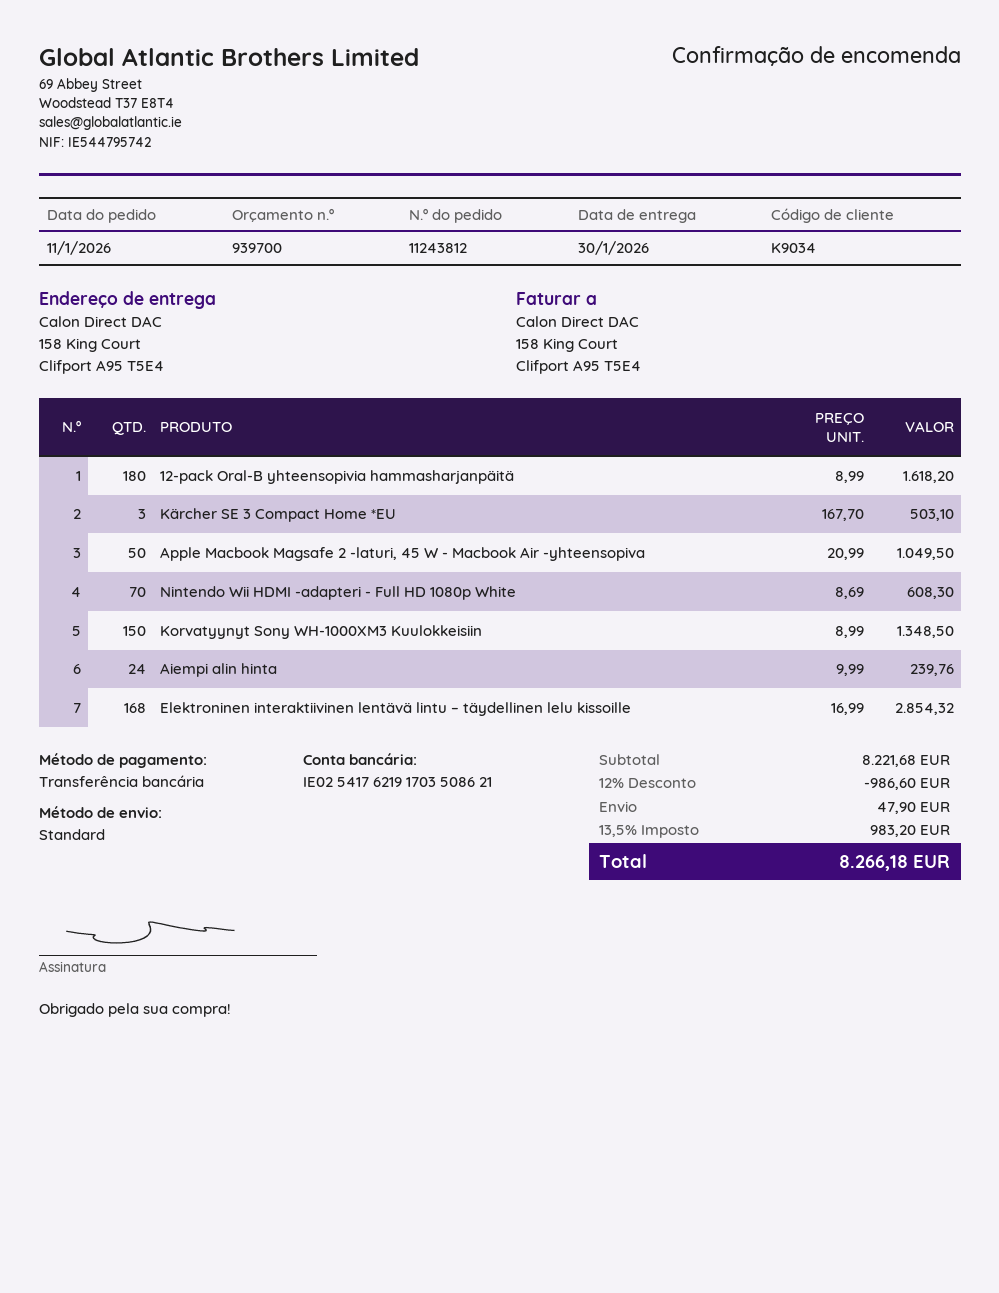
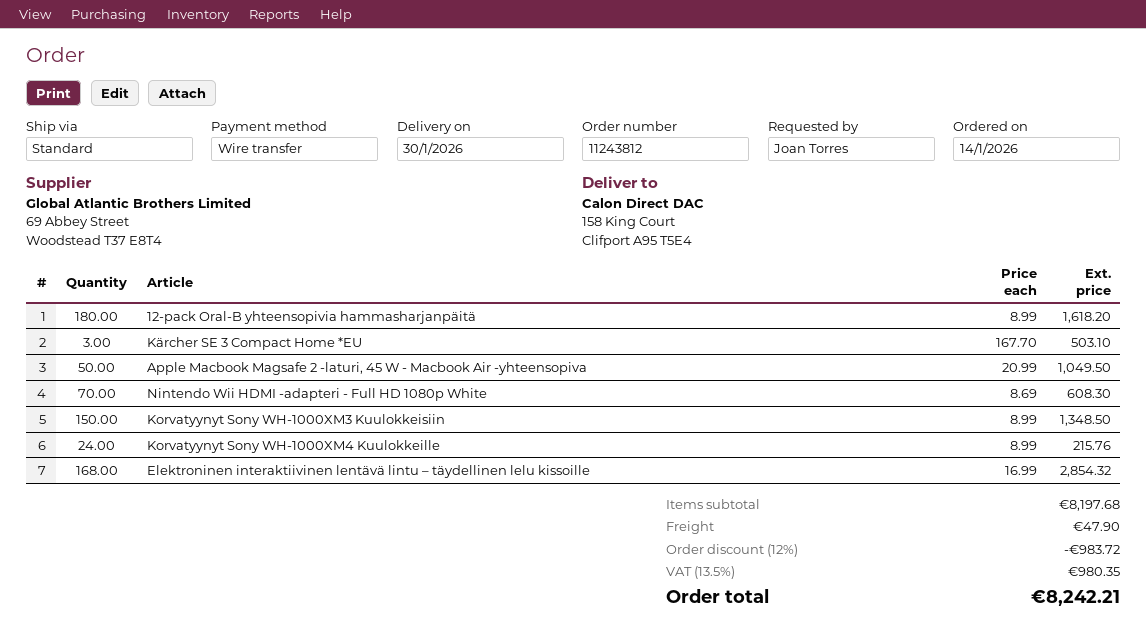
order date: 2026-01-11 -> 2026-01-14
Aiempi alin hinta: 24 x 9.99 = 239.76 -> none
Korvatyynyt Sony WH-1000XM4 Kuulokkeille: none -> 24 x 8.99 = 215.76
subtotal: 8221.68 -> 8197.68
discount: 12% = 986.60 -> 12% = 983.72
tax: 13.5% = 983.20 -> 13.5% = 980.35
total: 8266.18 -> 8242.21

